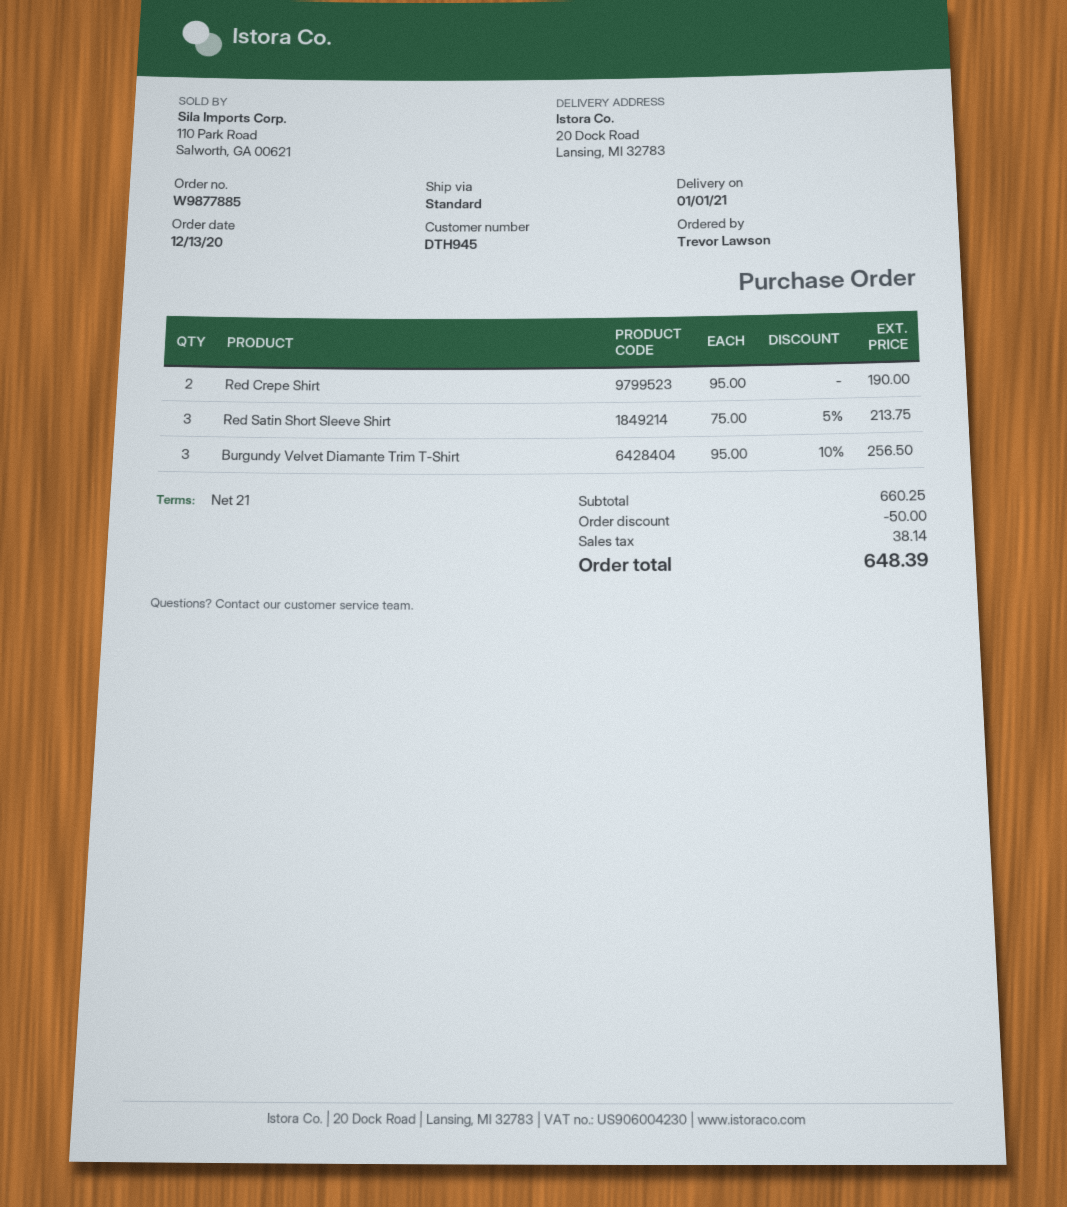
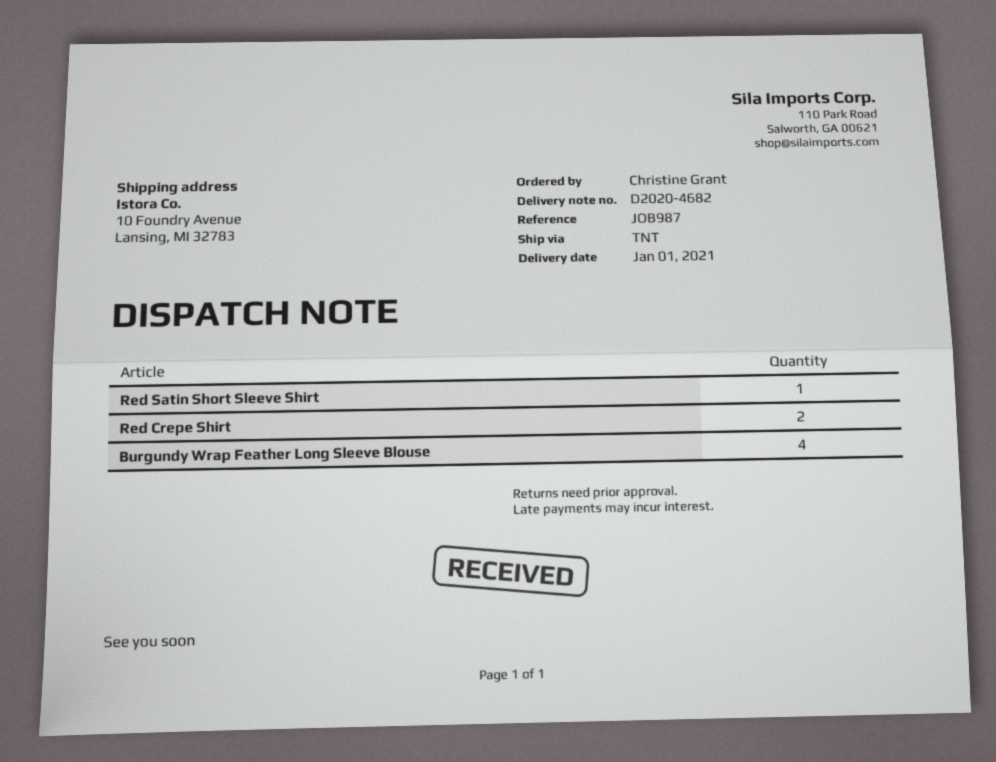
ordered by: Trevor Lawson -> Christine Grant
shipping method: standard -> TNT
ship to: 20 Dock Road, Lansing, MI 32783 -> 10 Foundry Avenue, Lansing, MI 32783
Red Satin Short Sleeve Shirt: 3 -> 1
Burgundy Velvet Diamante Trim T-Shirt: 3 -> none
Burgundy Wrap Feather Long Sleeve Blouse: none -> 4

